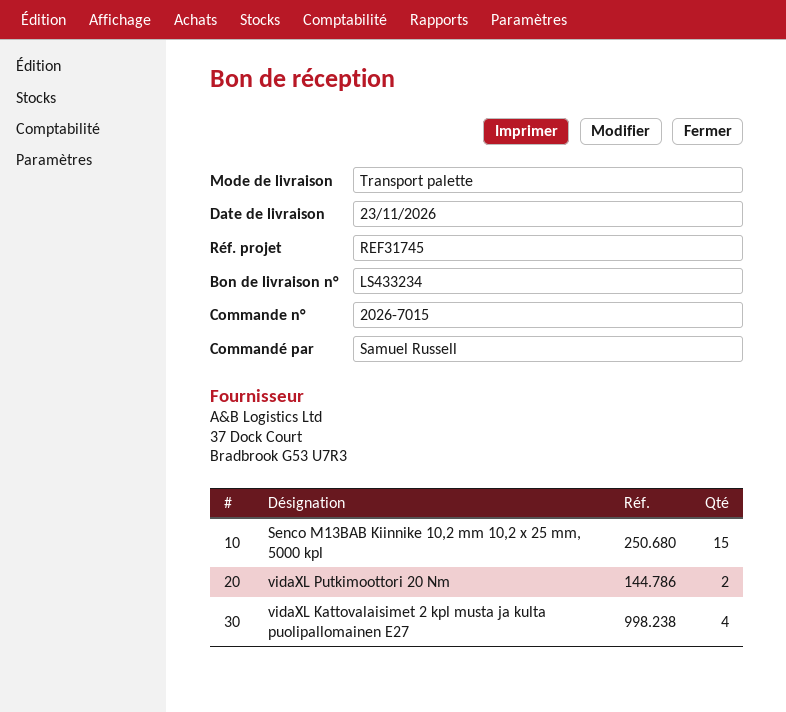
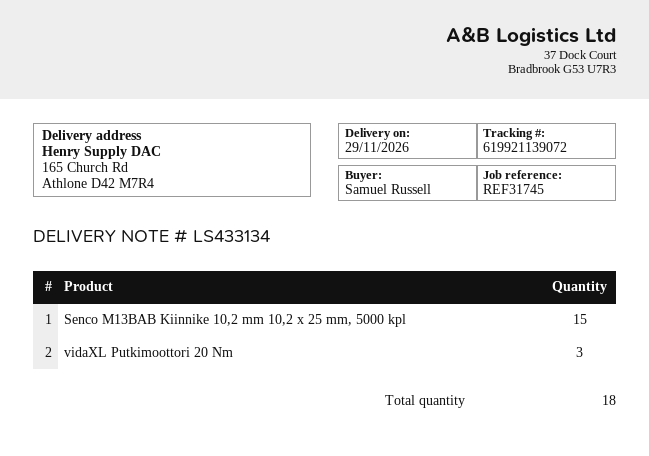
delivery note number: LS433234 -> LS433134
delivery date: 2026-11-23 -> 2026-11-29
vidaXL Putkimoottori 20 Nm: 2 -> 3
vidaXL Kattovalaisimet 2 kpl musta ja kulta puolipallomainen E27: 4 -> none

